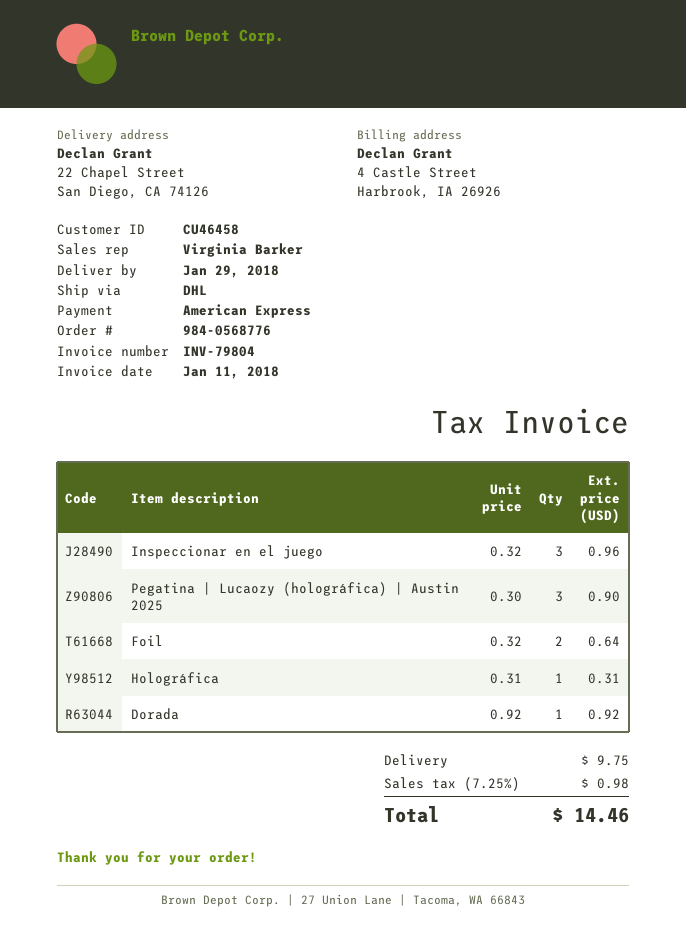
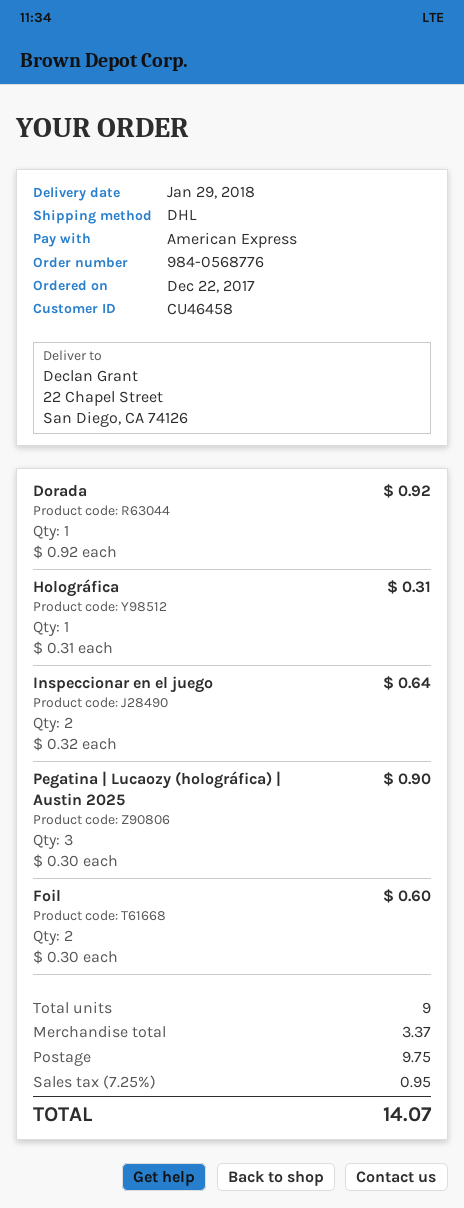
Inspeccionar en el juego: 3 x 0.32 = 0.96 -> 2 x 0.32 = 0.64
Foil: 2 x 0.32 = 0.64 -> 2 x 0.30 = 0.60
tax: 7.25% = 0.98 -> 7.25% = 0.95
total: 14.46 -> 14.07

